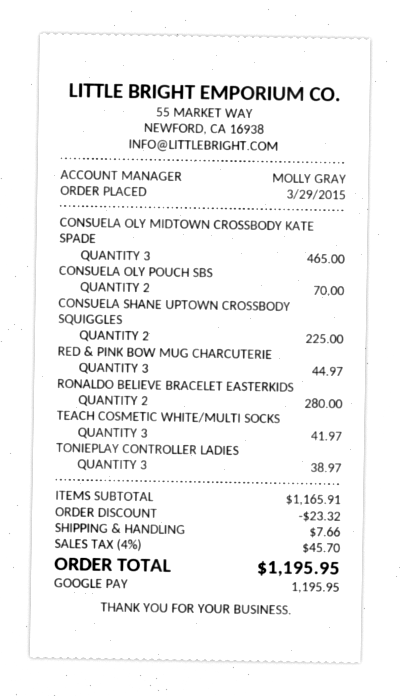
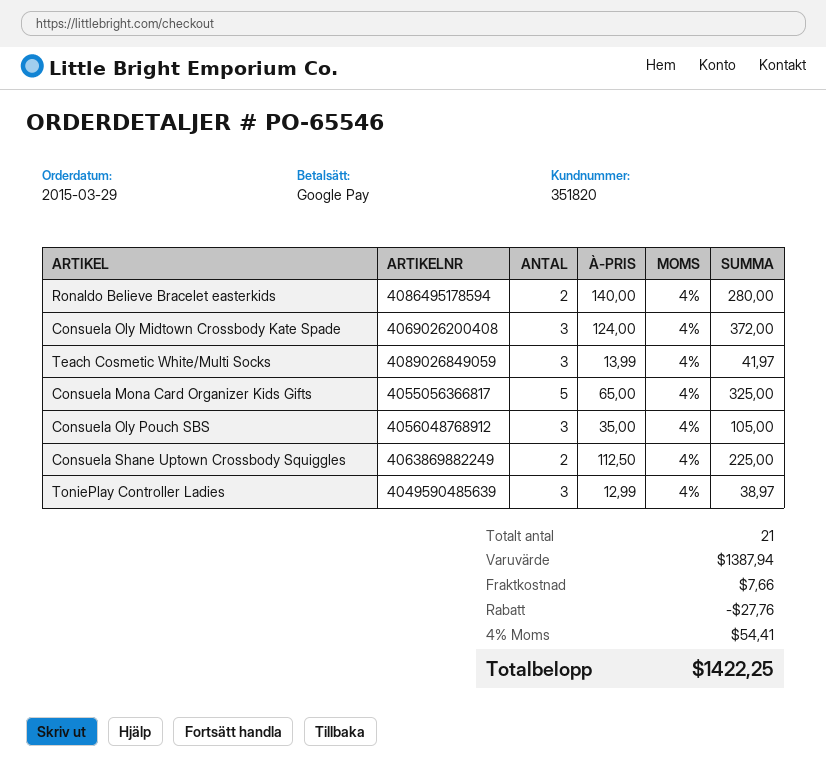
CONSUELA OLY MIDTOWN CROSSBODY KATE SPADE: 3 for 465.00 -> 3 for 372.00
CONSUELA OLY POUCH SBS: 2 for 70.00 -> 3 for 105.00
RED & PINK BOW MUG CHARCUTERIE: 3 for 44.97 -> none
Consuela Mona Card Organizer Kids Gifts: none -> 5 for 325.00
subtotal: 1165.91 -> 1387.94
discount: 23.32 -> 27.76
tax: 4% = 45.70 -> 4% = 54.41
total: 1195.95 -> 1422.25

